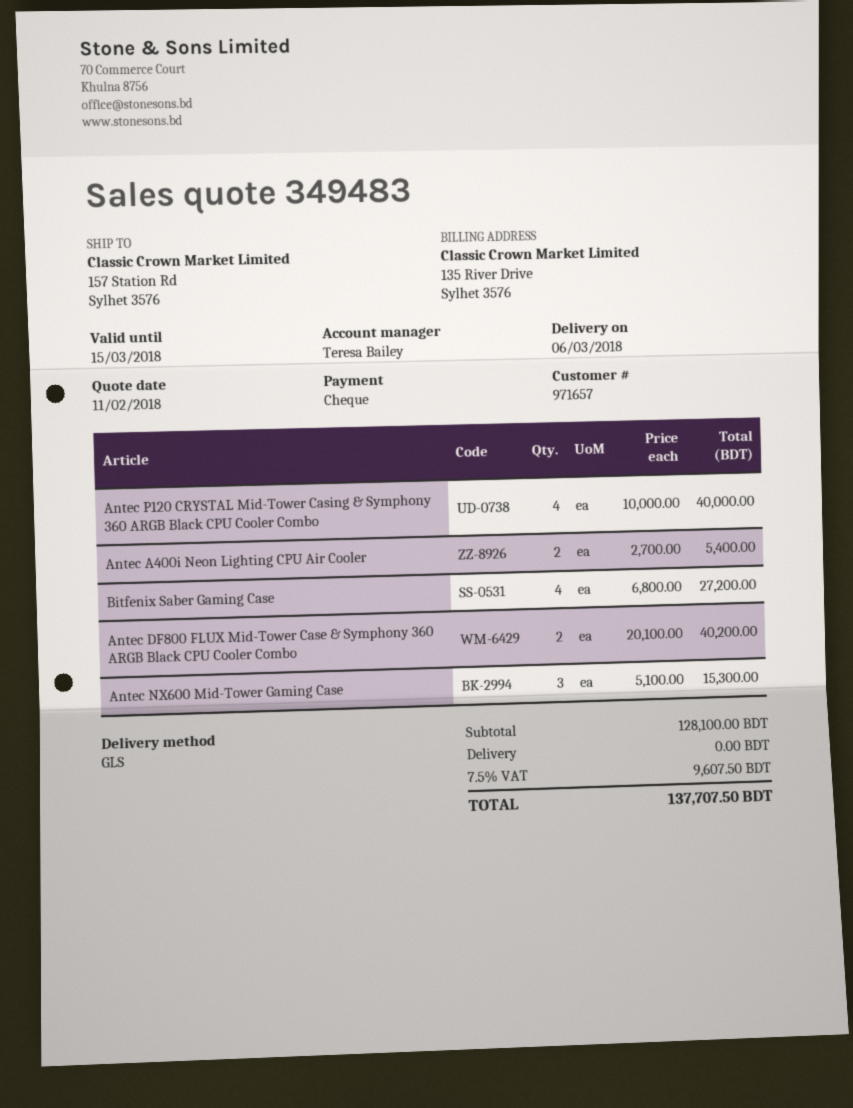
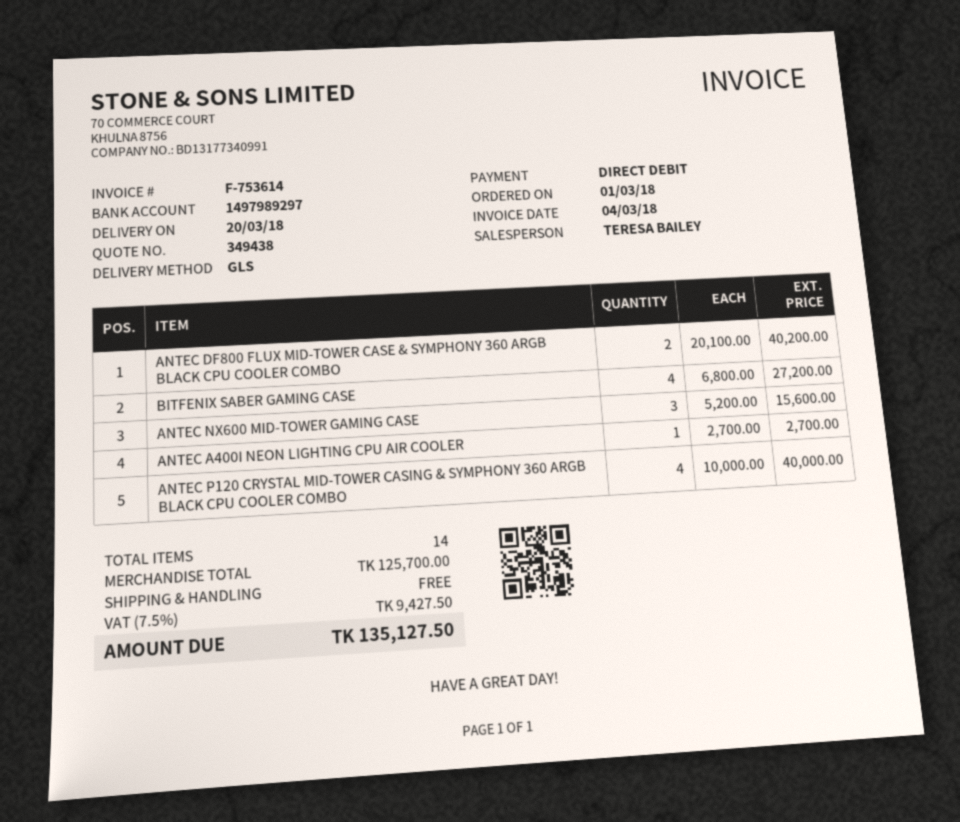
quote number: 349483 -> 349438
delivery date: 2018-03-06 -> 2018-03-20
payment method: cheque -> direct debit
Antec A400i Neon Lighting CPU Air Cooler: 2 x 2700.00 = 5400.00 -> 1 x 2700.00 = 2700.00
Antec NX600 Mid-Tower Gaming Case: 3 x 5100.00 = 15300.00 -> 3 x 5200.00 = 15600.00
subtotal: 128100.00 -> 125700.00
tax: 7.5% = 9607.50 -> 7.5% = 9427.50
total: 137707.50 -> 135127.50

